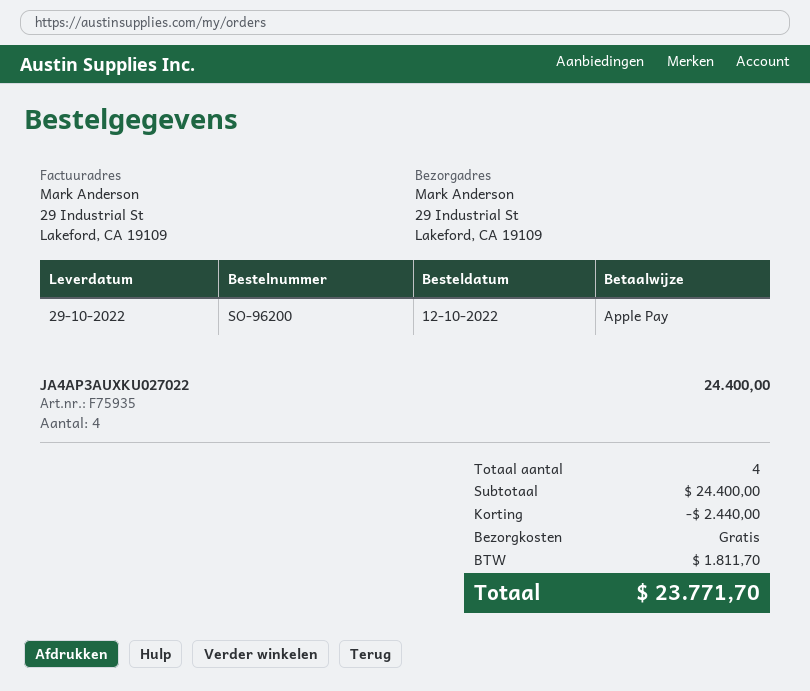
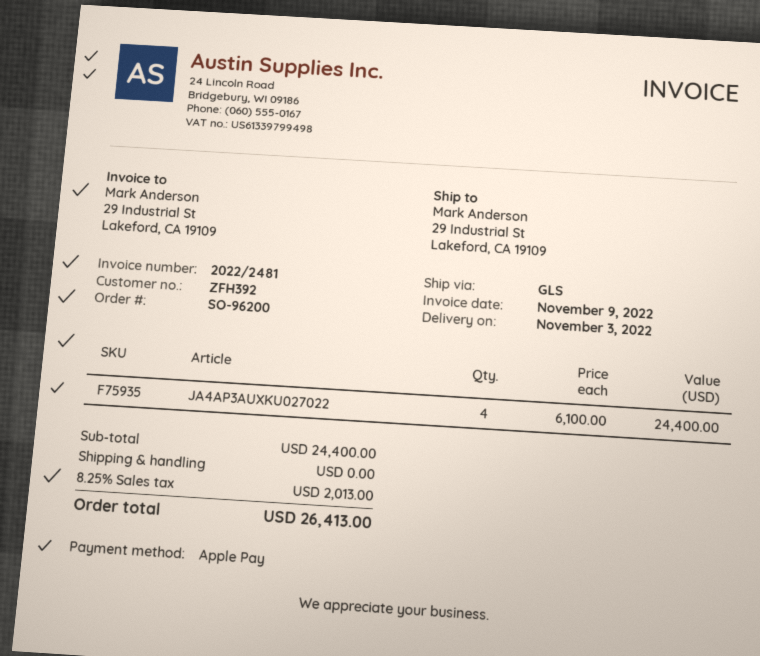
delivery date: 2022-10-29 -> 2022-11-03
discount: 2440.00 -> none
tax: 1811.70 -> 2013.00
total: 23771.70 -> 26413.00

